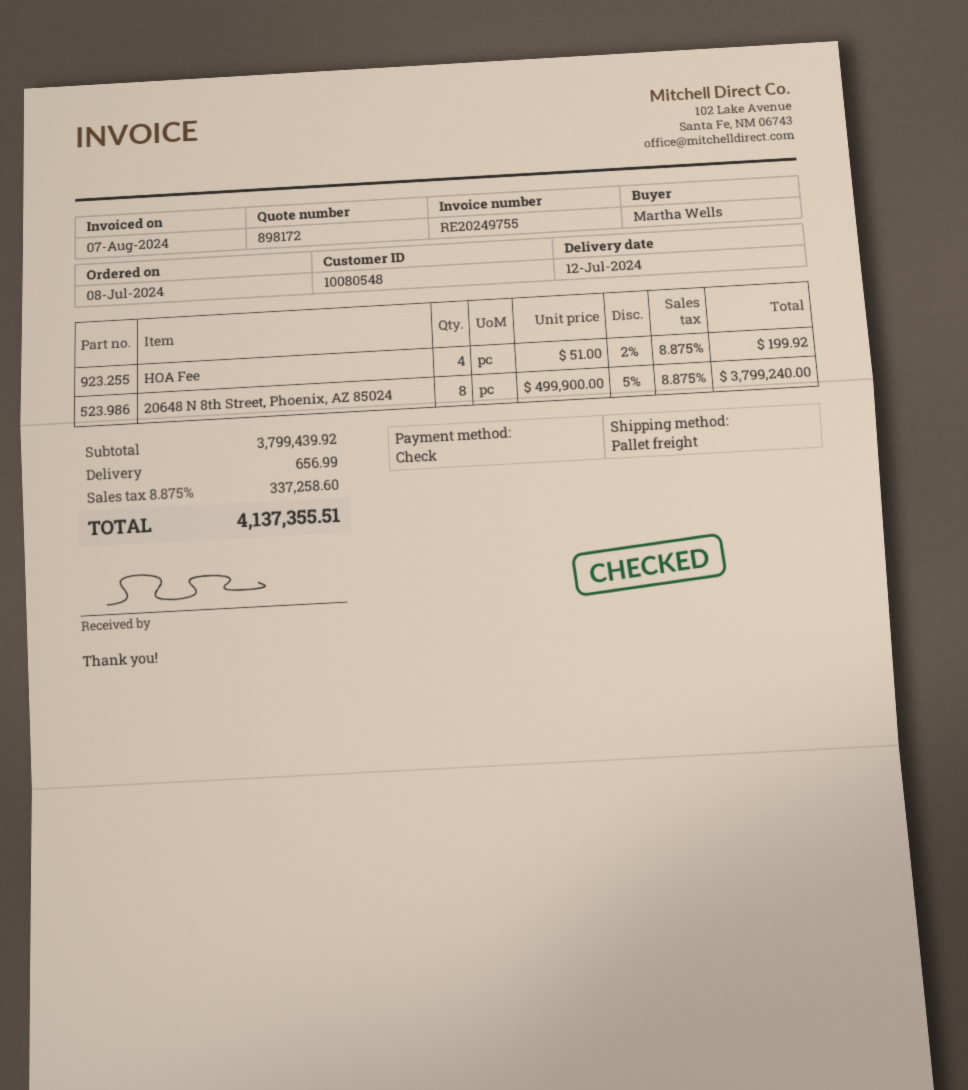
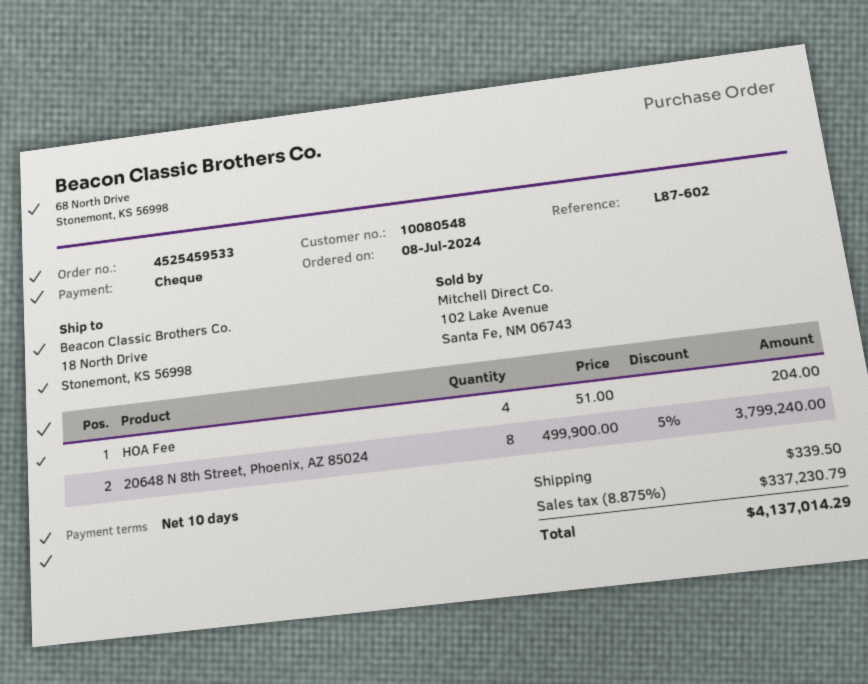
HOA Fee: 4 x 51.00 - 2% = 199.92 -> 4 x 51.00 = 204.00
shipping: 656.99 -> 339.50
tax: 8.875% = 337258.60 -> 8.875% = 337230.79
total: 4137355.51 -> 4137014.29

